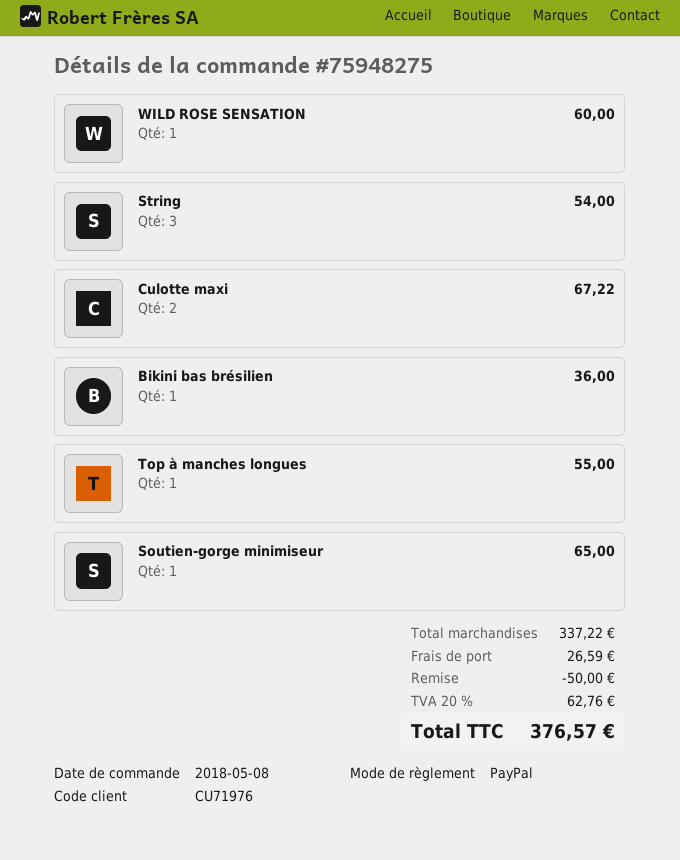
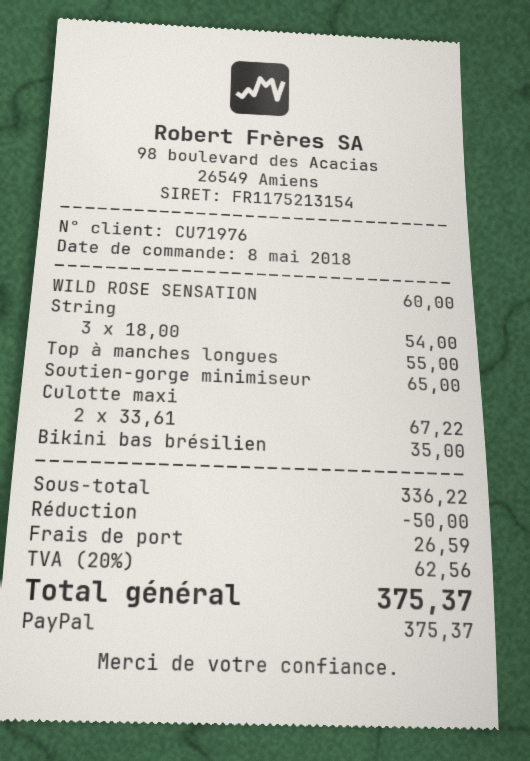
Bikini bas brésilien: 1 for 36.00 -> 1 for 35.00
subtotal: 337.22 -> 336.22
tax: 20% = 62.76 -> 20% = 62.56
total: 376.57 -> 375.37

